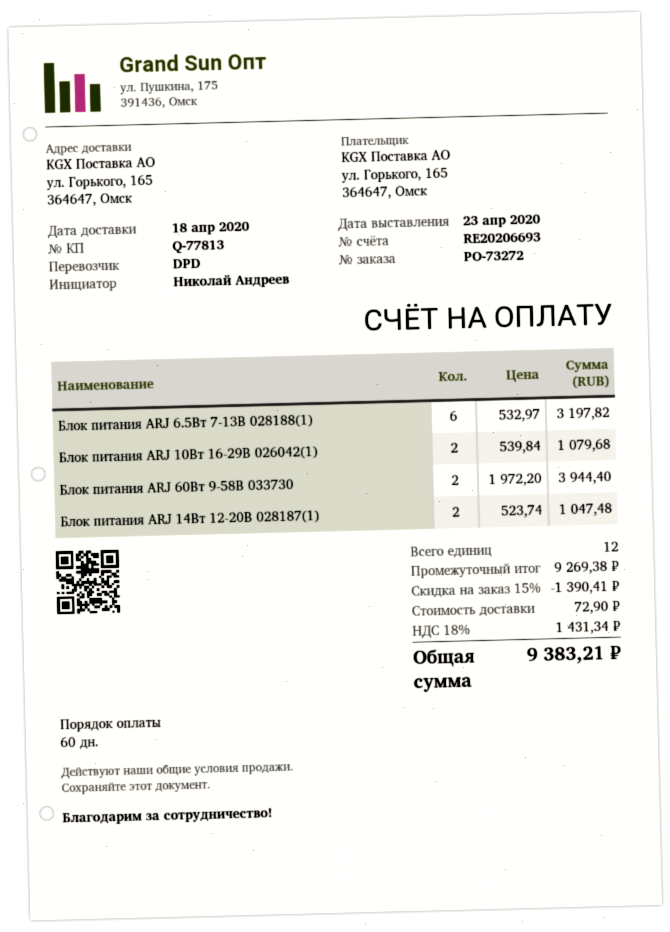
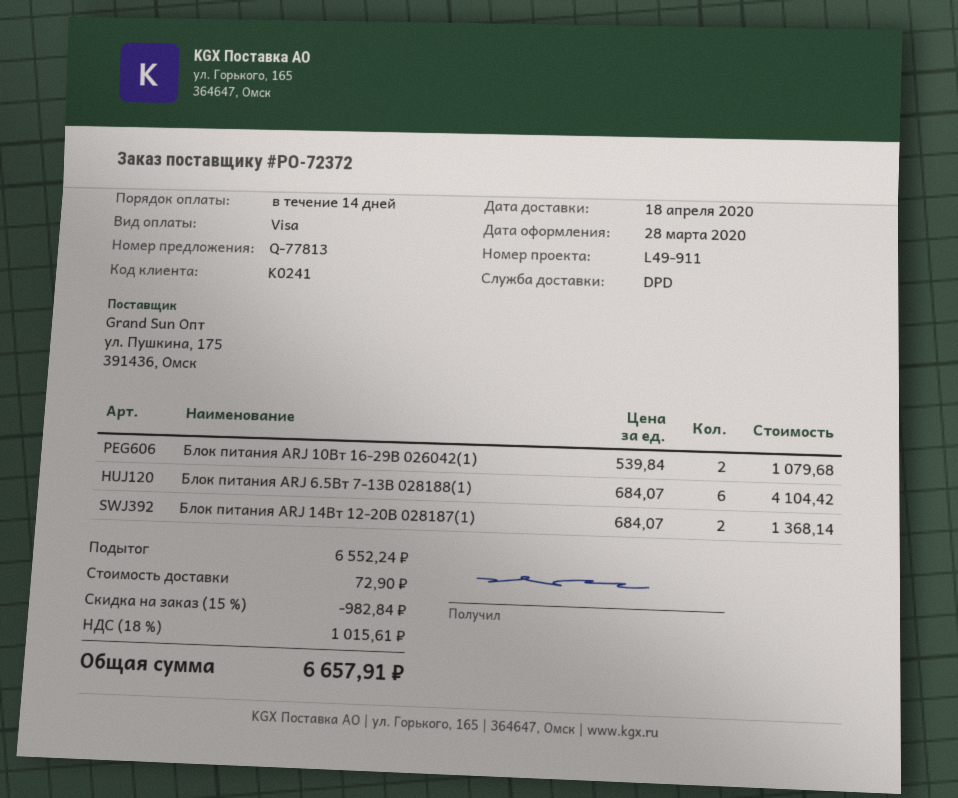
order number: PO-73272 -> PO-72372
payment terms: 60 days -> 14 days
Блок питания ARJ 6.5Вт 7-13В 028188(1): 6 x 532.97 = 3197.82 -> 6 x 684.07 = 4104.42
Блок питания ARJ 60Вт 9-58В 033730: 2 x 1972.20 = 3944.40 -> none
Блок питания ARJ 14Вт 12-20В 028187(1): 2 x 523.74 = 1047.48 -> 2 x 684.07 = 1368.14
subtotal: 9269.38 -> 6552.24
discount: 15% = 1390.41 -> 15% = 982.84
tax: 18% = 1431.34 -> 18% = 1015.61
total: 9383.21 -> 6657.91

